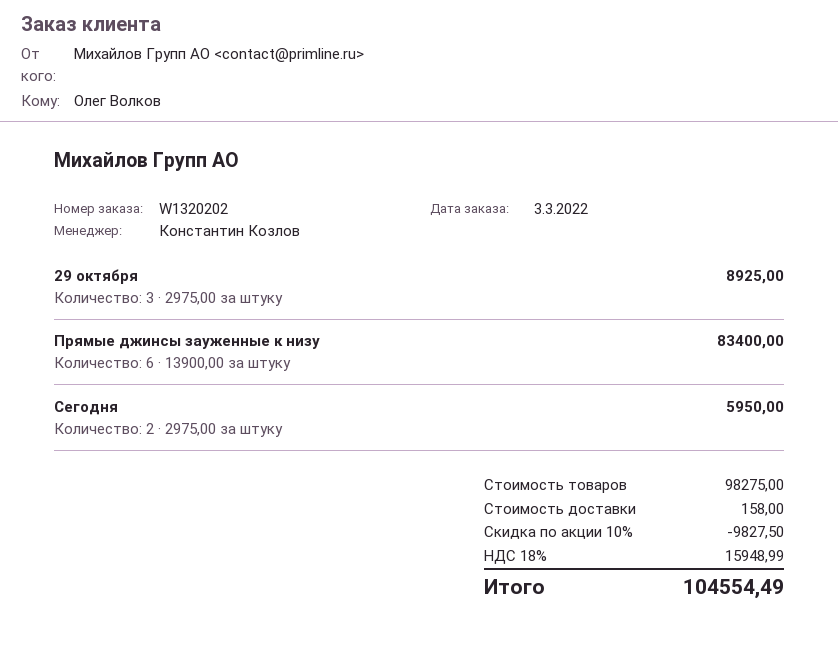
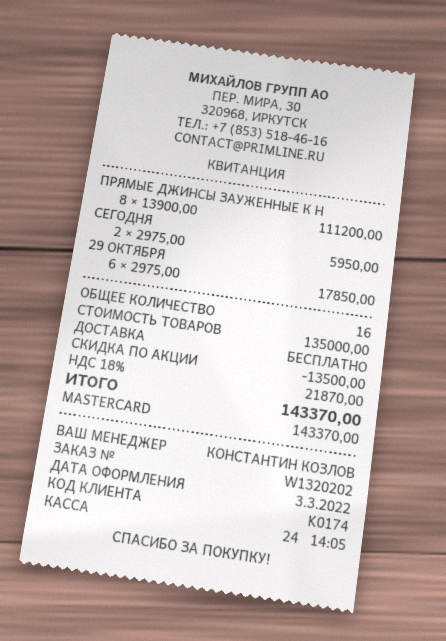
29 октября: 3 x 2975.00 = 8925.00 -> 6 x 2975.00 = 17850.00
Прямые джинсы зауженные к низу: 6 x 13900.00 = 83400.00 -> 8 x 13900.00 = 111200.00
subtotal: 98275.00 -> 135000.00
discount: 9827.50 -> 13500.00
shipping: 158.00 -> 0.00
tax: 18% = 15948.99 -> 18% = 21870.00
total: 104554.49 -> 143370.00

